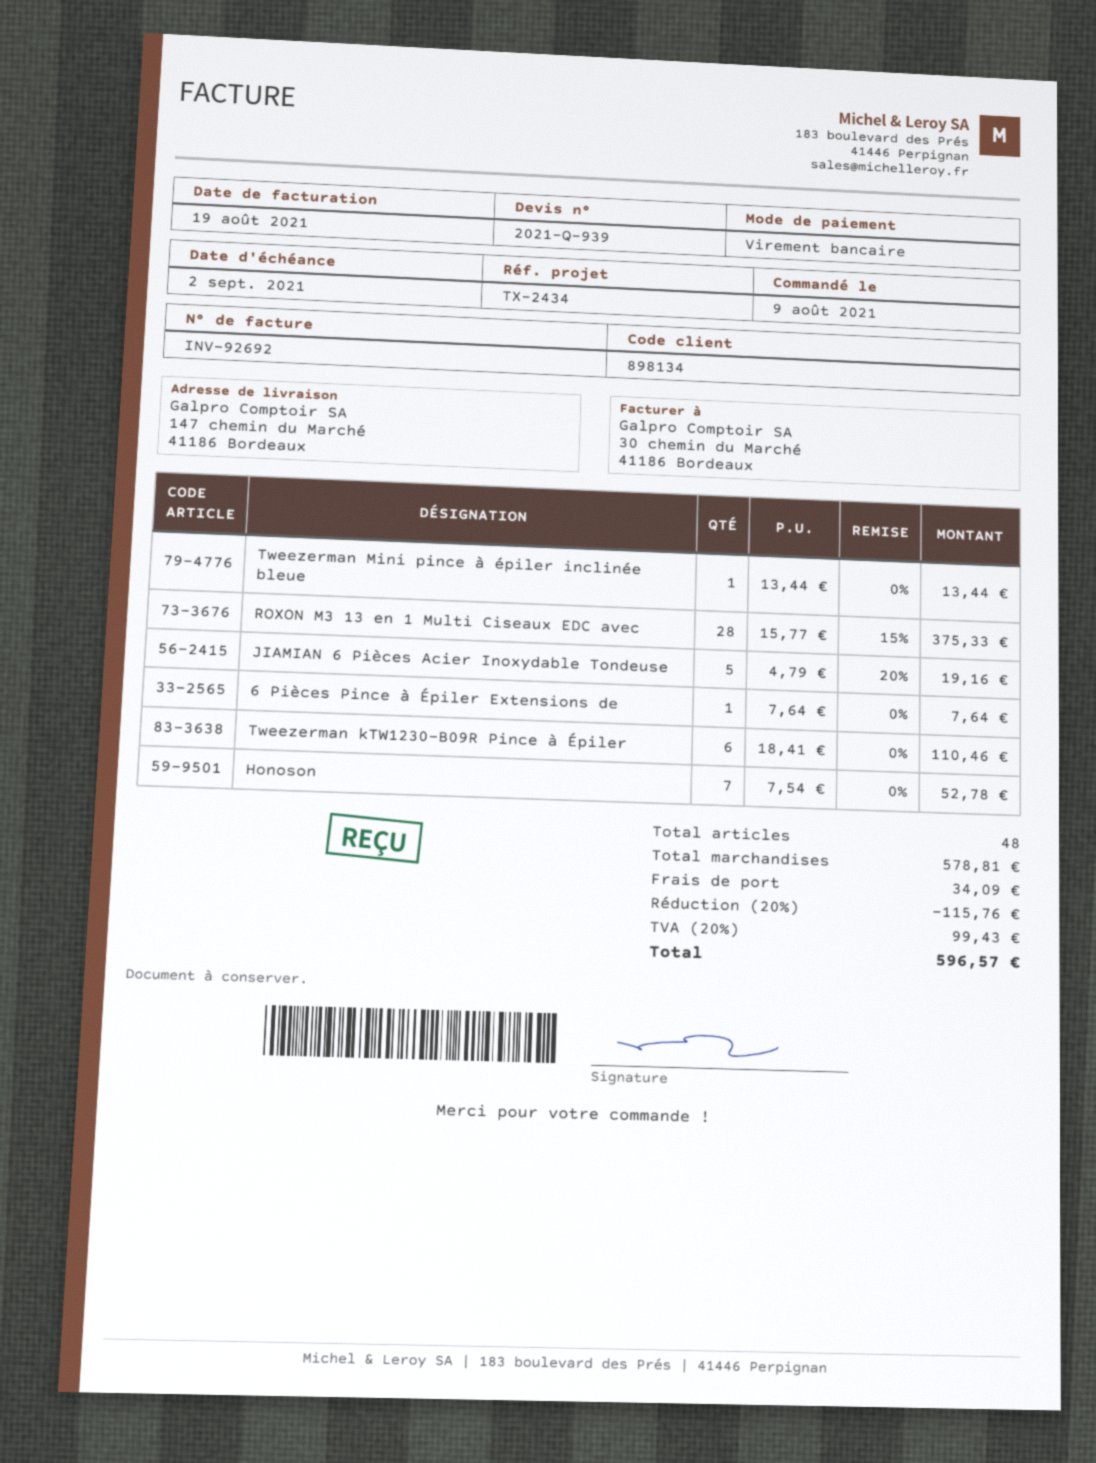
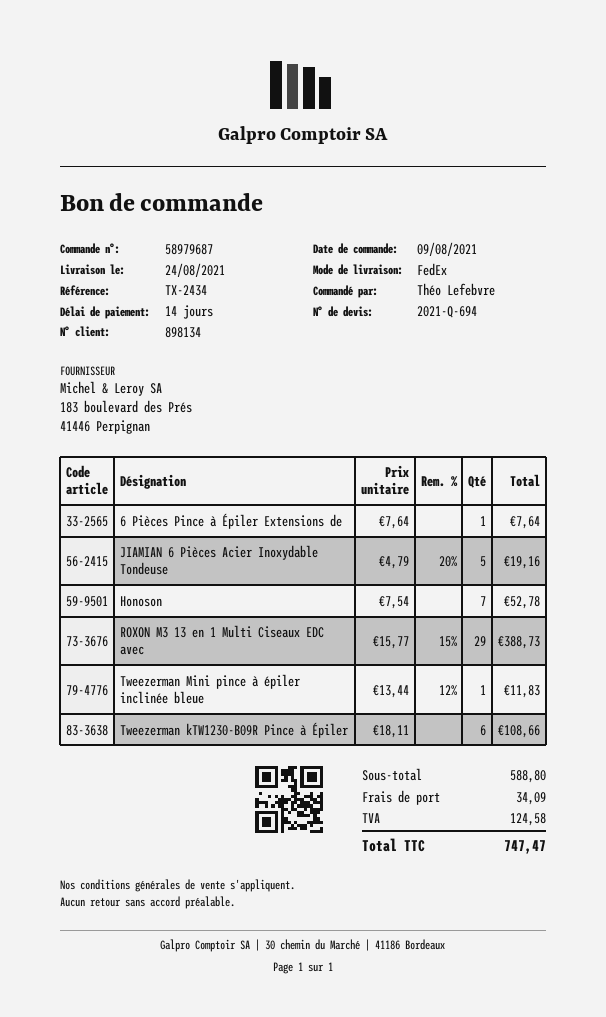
quote number: 2021-Q-939 -> 2021-Q-694
Tweezerman Mini pince à épiler inclinée bleue: 1 x 13.44 = 13.44 -> 1 x 13.44 - 12% = 11.83
ROXON M3 13 en 1 Multi Ciseaux EDC avec: 28 x 15.77 - 15% = 375.33 -> 29 x 15.77 - 15% = 388.73
Tweezerman kTW1230-B09R Pince à Épiler: 6 x 18.41 = 110.46 -> 6 x 18.11 = 108.66
subtotal: 578.81 -> 588.80
discount: 20% = 115.76 -> none
tax: 99.43 -> 124.58
total: 596.57 -> 747.47

